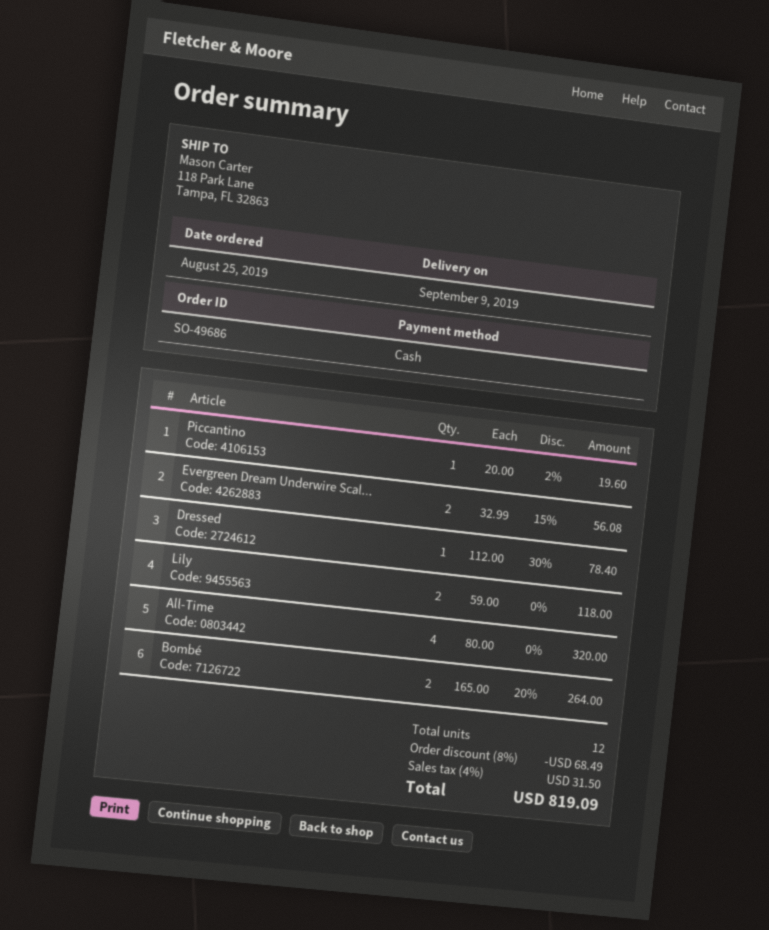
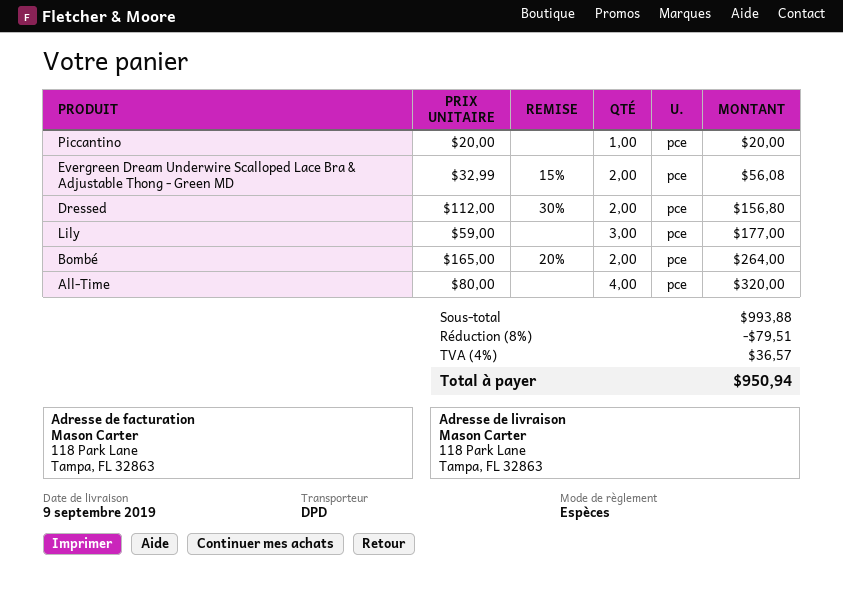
Piccantino: 1 x 20.00 - 2% = 19.60 -> 1 x 20.00 = 20.00
Dressed: 1 x 112.00 - 30% = 78.40 -> 2 x 112.00 - 30% = 156.80
Lily: 2 x 59.00 = 118.00 -> 3 x 59.00 = 177.00
discount: 8% = 68.49 -> 8% = 79.51
tax: 4% = 31.50 -> 4% = 36.57
total: 819.09 -> 950.94

